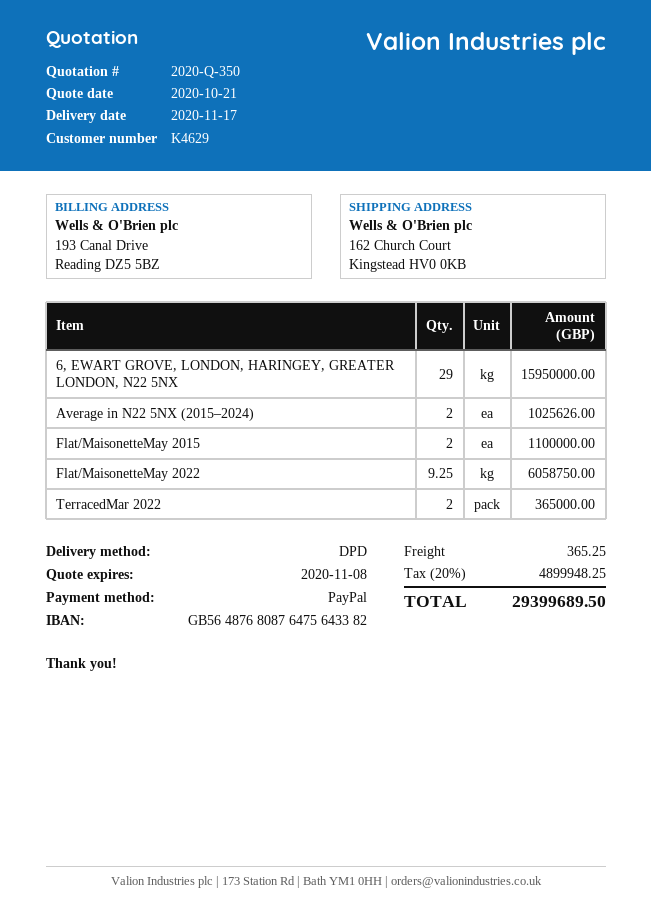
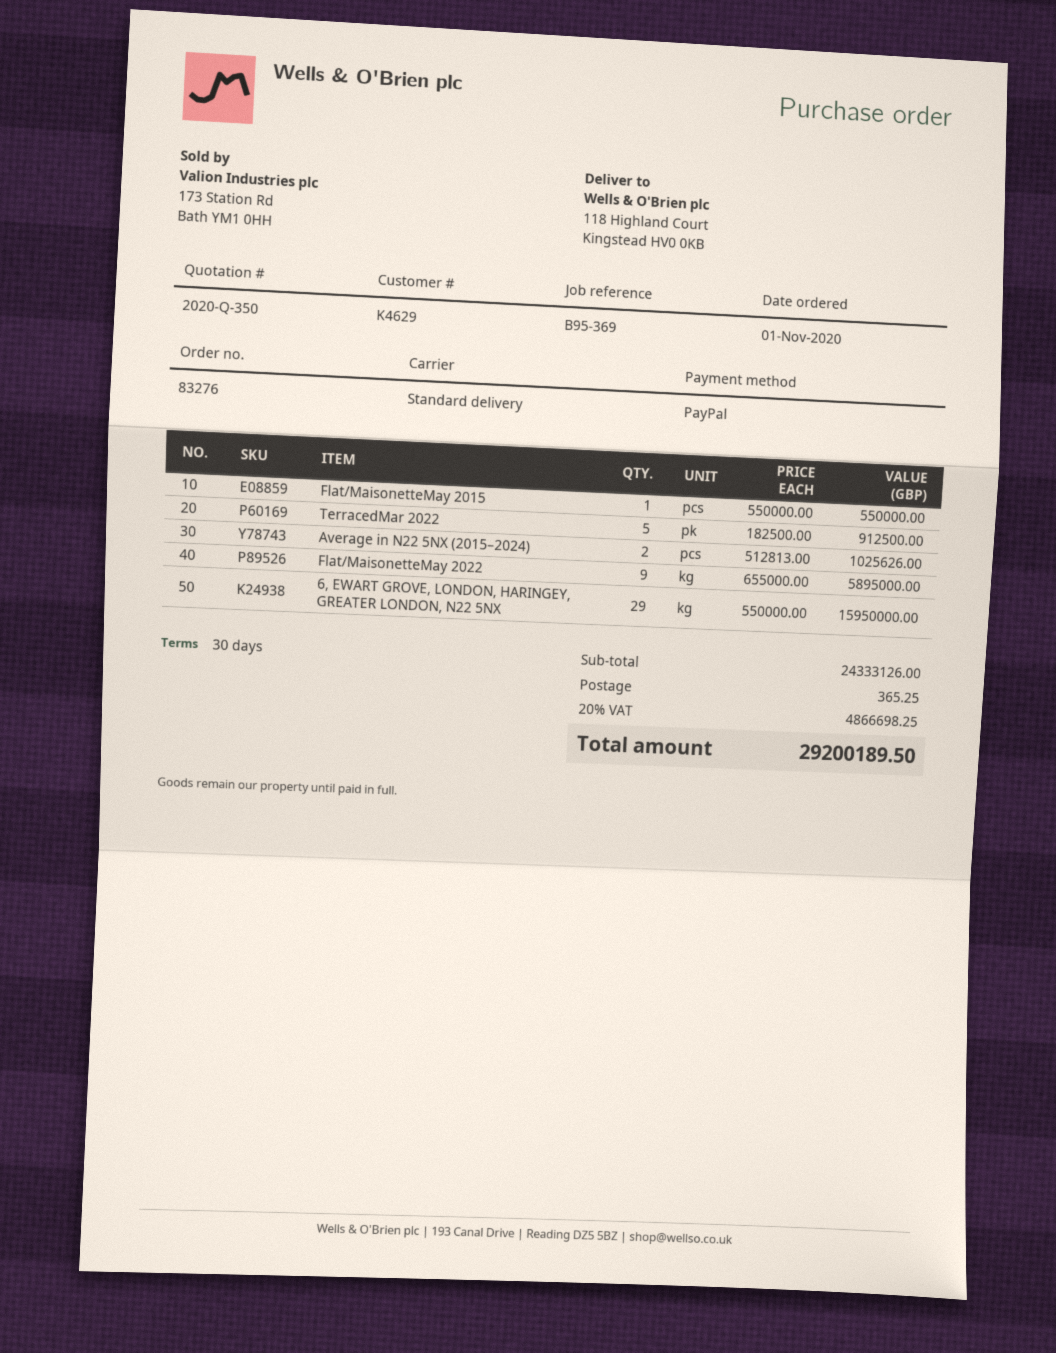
shipping method: DPD -> standard
ship to: 162 Church Court, Kingstead HV0 0KB -> 118 Highland Court, Kingstead HV0 0KB
Flat/MaisonetteMay 2015: 2 for 1100000.00 -> 1 for 550000.00
Flat/MaisonetteMay 2022: 9.25 for 6058750.00 -> 9 for 5895000.00
TerracedMar 2022: 2 for 365000.00 -> 5 for 912500.00
tax: 20% = 4899948.25 -> 20% = 4866698.25
total: 29399689.50 -> 29200189.50

